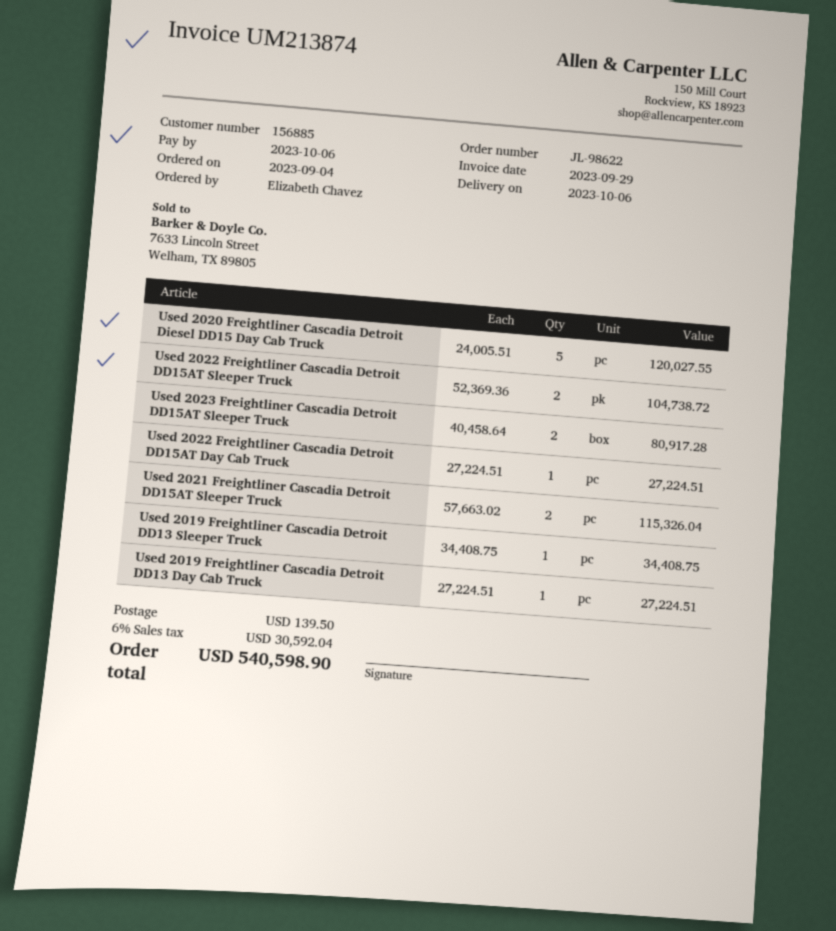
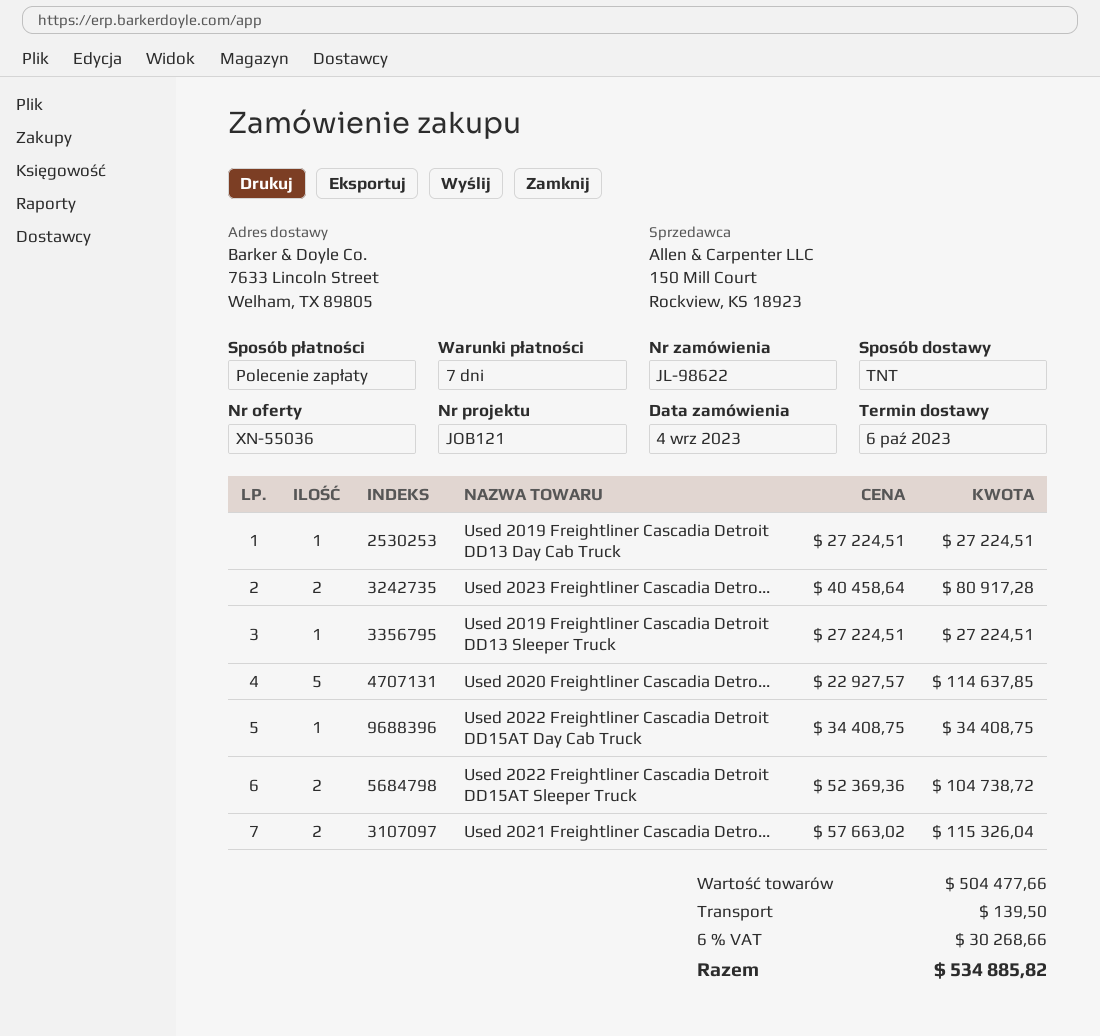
Used 2020 Freightliner Cascadia Detroit Diesel DD15 Day Cab Truck: 5 x 24005.51 = 120027.55 -> 5 x 22927.57 = 114637.85
Used 2022 Freightliner Cascadia Detroit DD15AT Day Cab Truck: 1 x 27224.51 = 27224.51 -> 1 x 34408.75 = 34408.75
Used 2019 Freightliner Cascadia Detroit DD13 Sleeper Truck: 1 x 34408.75 = 34408.75 -> 1 x 27224.51 = 27224.51
tax: 6% = 30592.04 -> 6% = 30268.66
total: 540598.90 -> 534885.82

